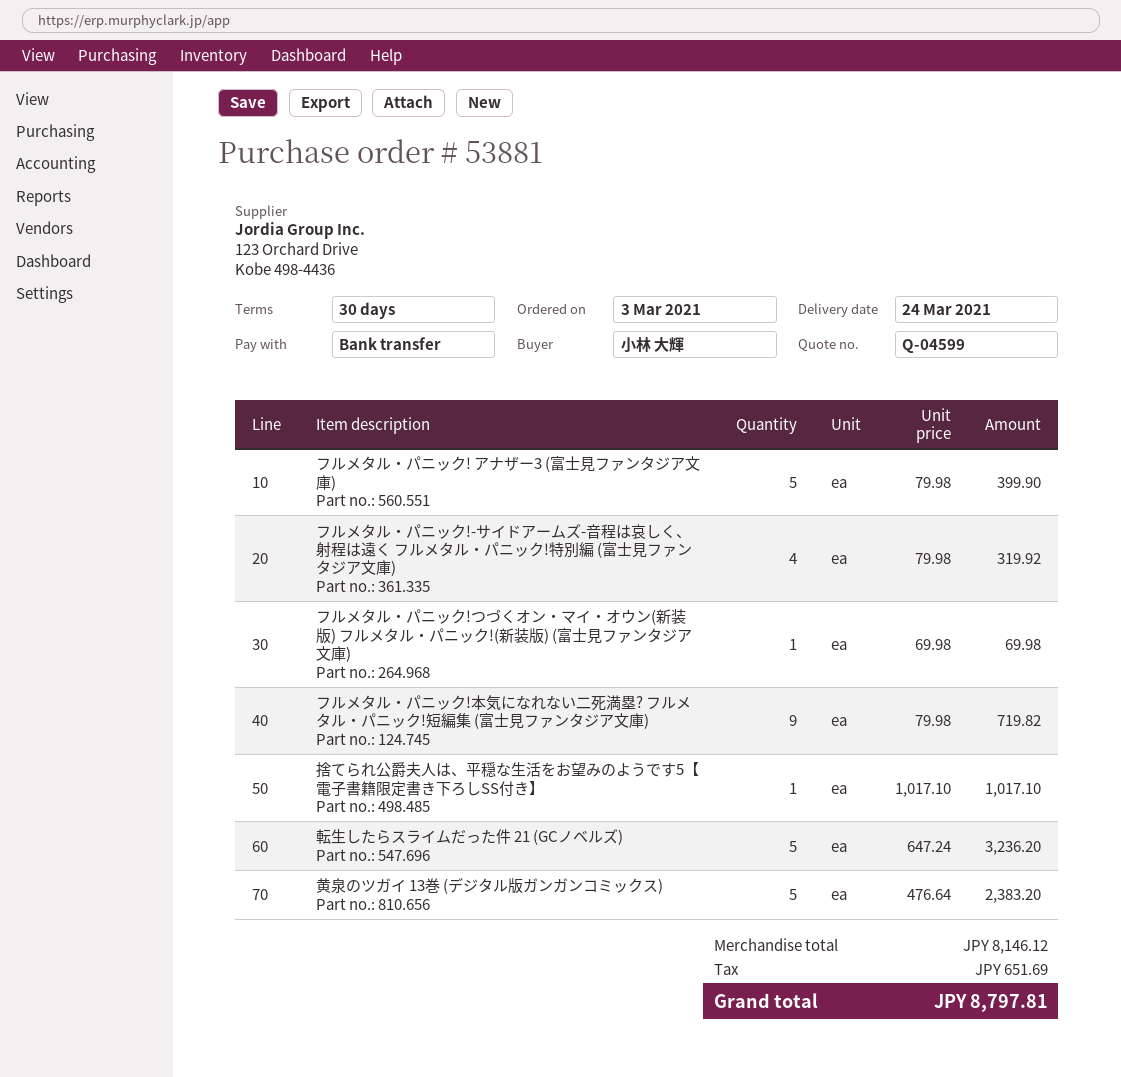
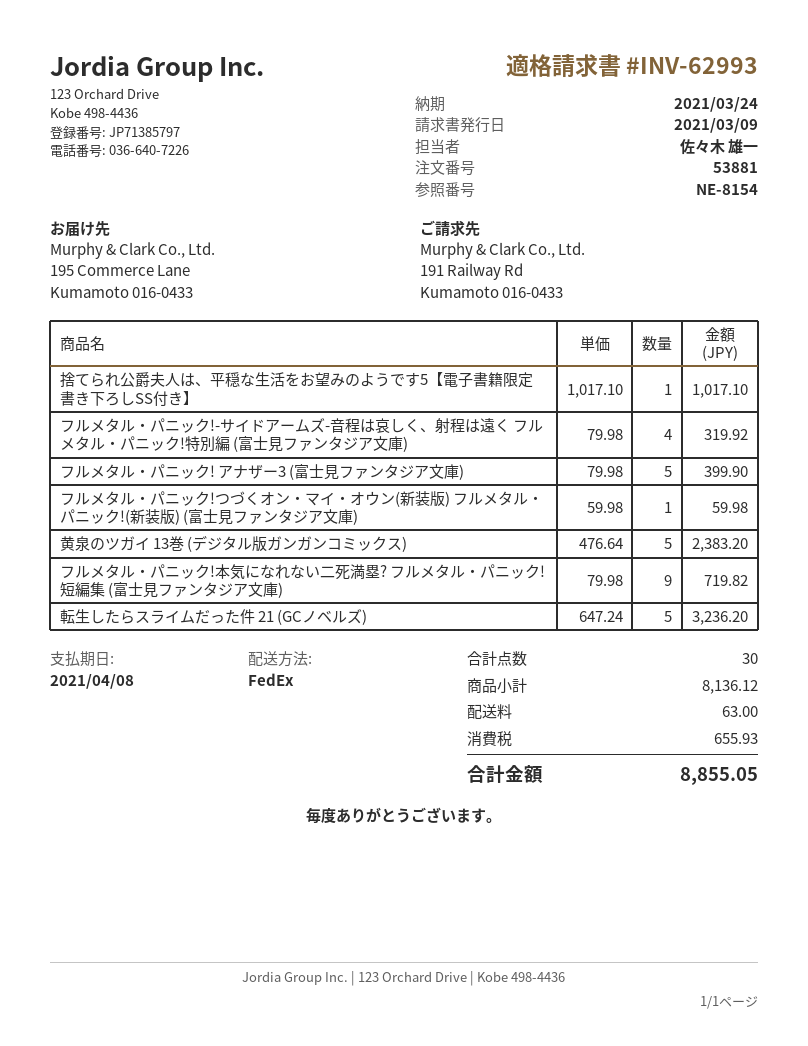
フルメタル・パニック!つづくオン・マイ・オウン(新装版) フルメタル・パニック!(新装版) (富士見ファンタジア文庫): 1 x 69.98 = 69.98 -> 1 x 59.98 = 59.98
subtotal: 8146.12 -> 8136.12
shipping: none -> 63.00
tax: 651.69 -> 655.93
total: 8797.81 -> 8855.05

